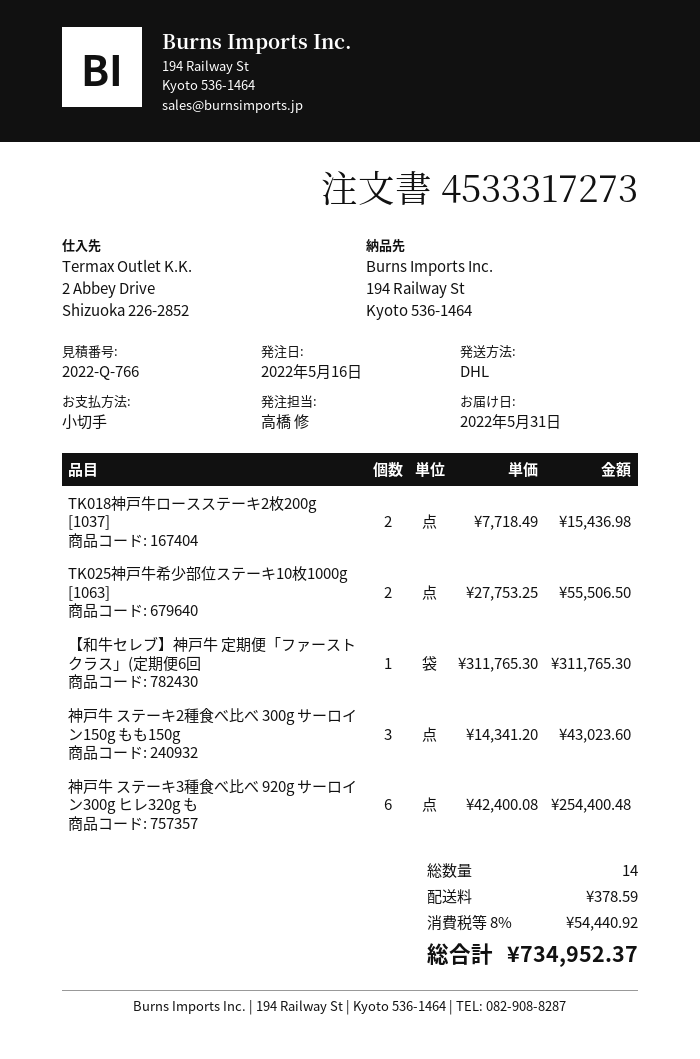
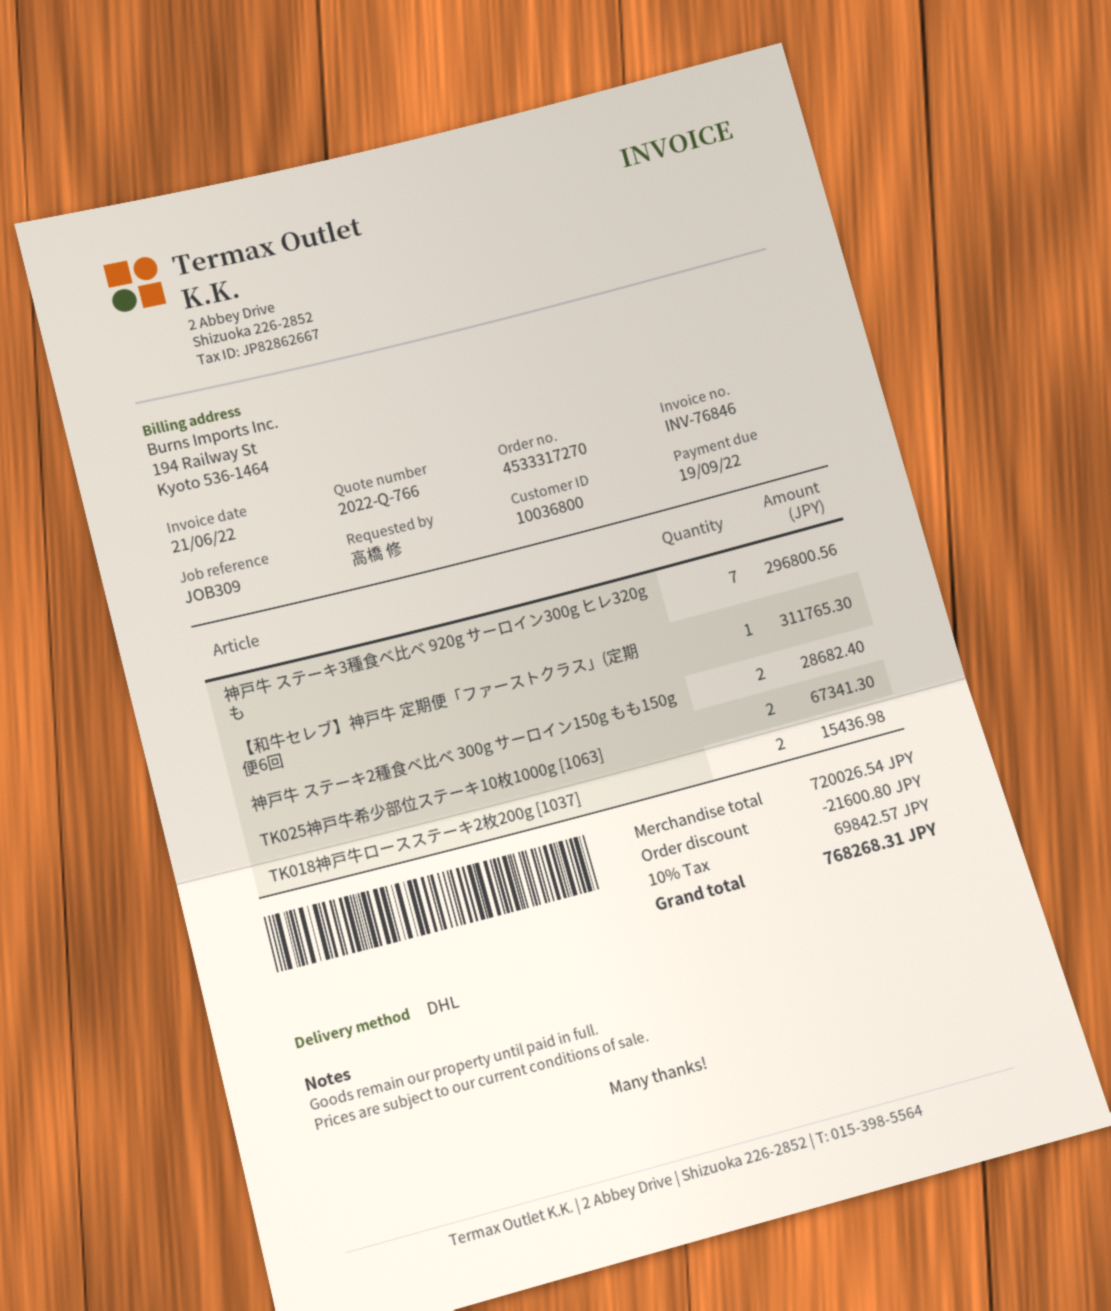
order number: 4533317273 -> 4533317270
TK025神戸牛希少部位ステーキ10枚1000g [1063]: 2 for 55506.50 -> 2 for 67341.30
神戸牛 ステーキ2種食べ比べ 300g サーロイン150g もも150g: 3 for 43023.60 -> 2 for 28682.40
神戸牛 ステーキ3種食べ比べ 920g サーロイン300g ヒレ320g も: 6 for 254400.48 -> 7 for 296800.56
discount: none -> 21600.80
shipping: 378.59 -> none
tax: 8% = 54440.92 -> 10% = 69842.57
total: 734952.37 -> 768268.31

